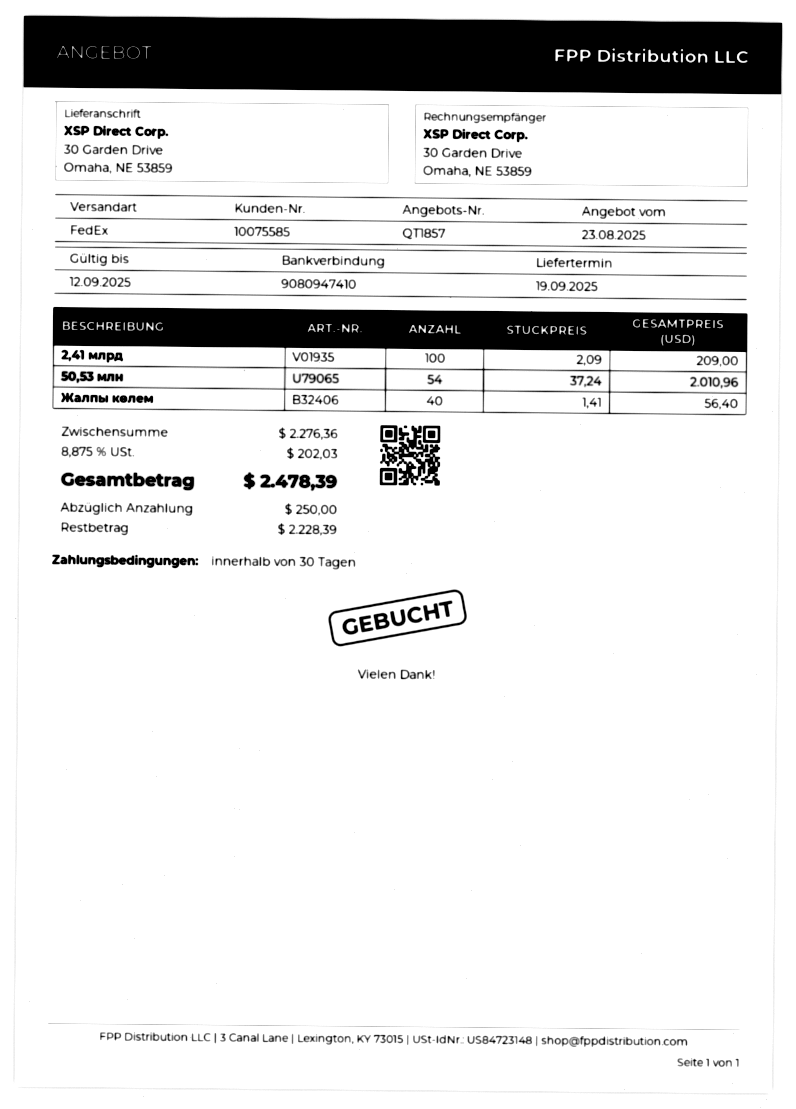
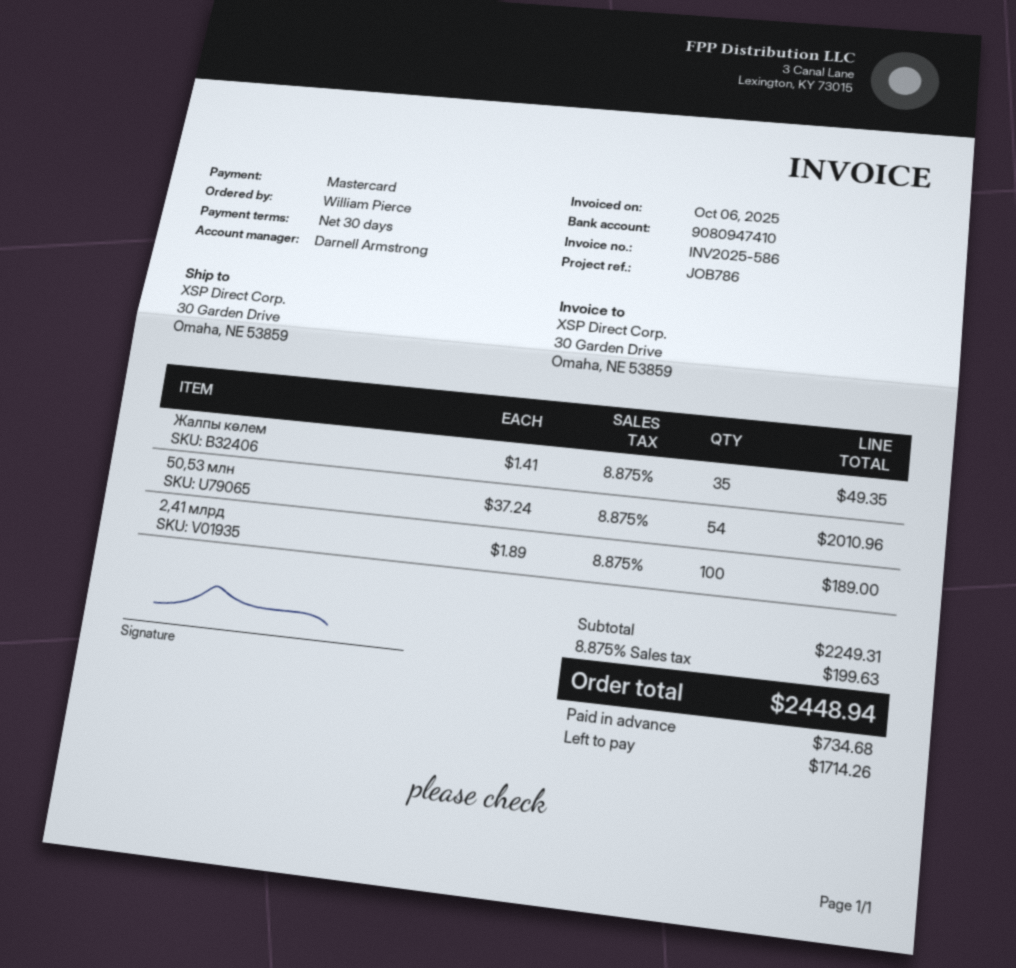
2,41 млрд: 100 x 2.09 = 209.00 -> 100 x 1.89 = 189.00
Жалпы көлем: 40 x 1.41 = 56.40 -> 35 x 1.41 = 49.35
subtotal: 2276.36 -> 2249.31
tax: 8.875% = 202.03 -> 8.875% = 199.63
total: 2478.39 -> 2448.94
deposit: 250.00 -> 734.68
balance: 2228.39 -> 1714.26

